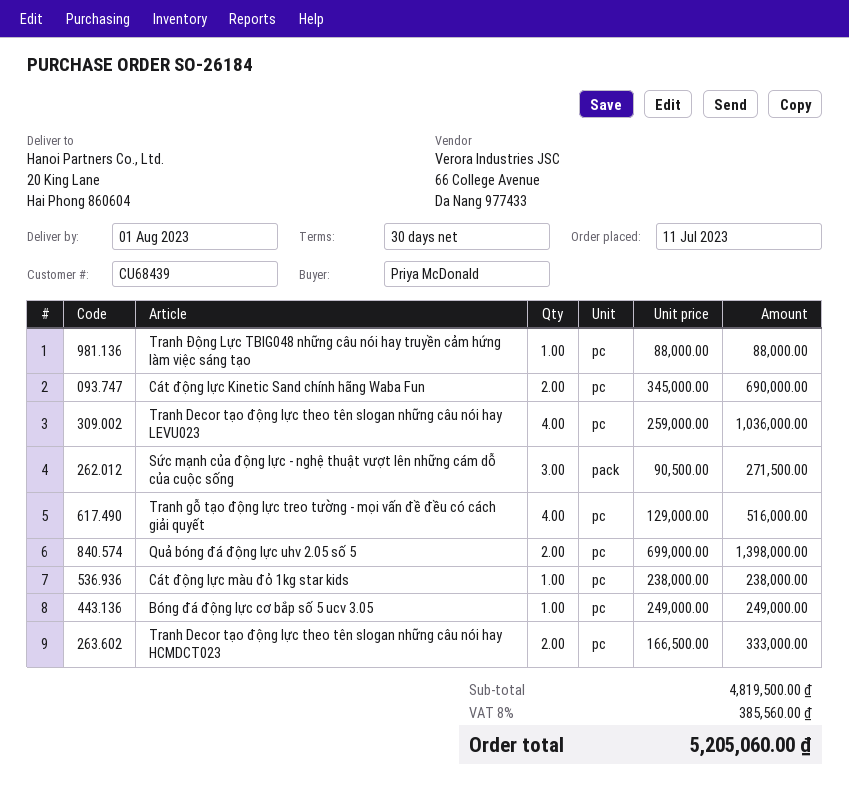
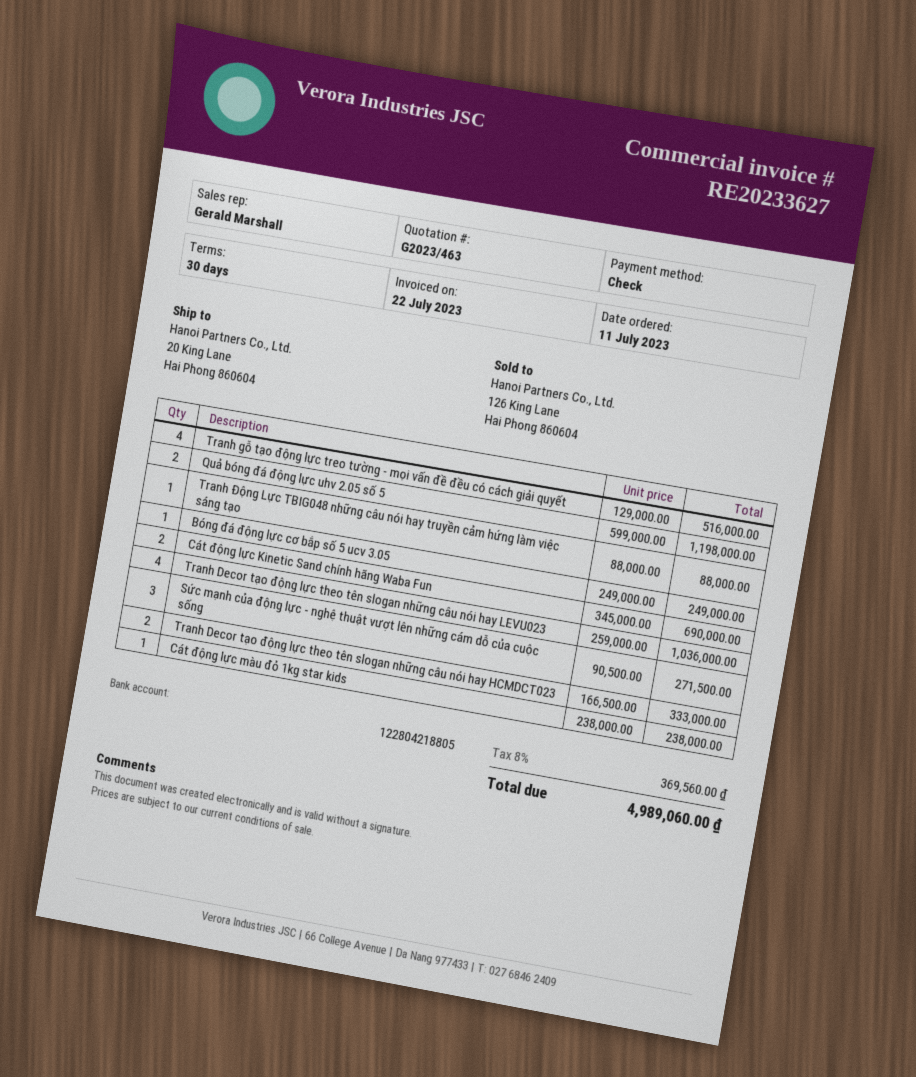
Quả bóng đá động lực uhv 2.05 số 5: 2 x 699000.00 = 1398000.00 -> 2 x 599000.00 = 1198000.00
tax: 8% = 385560.00 -> 8% = 369560.00
total: 5205060.00 -> 4989060.00

